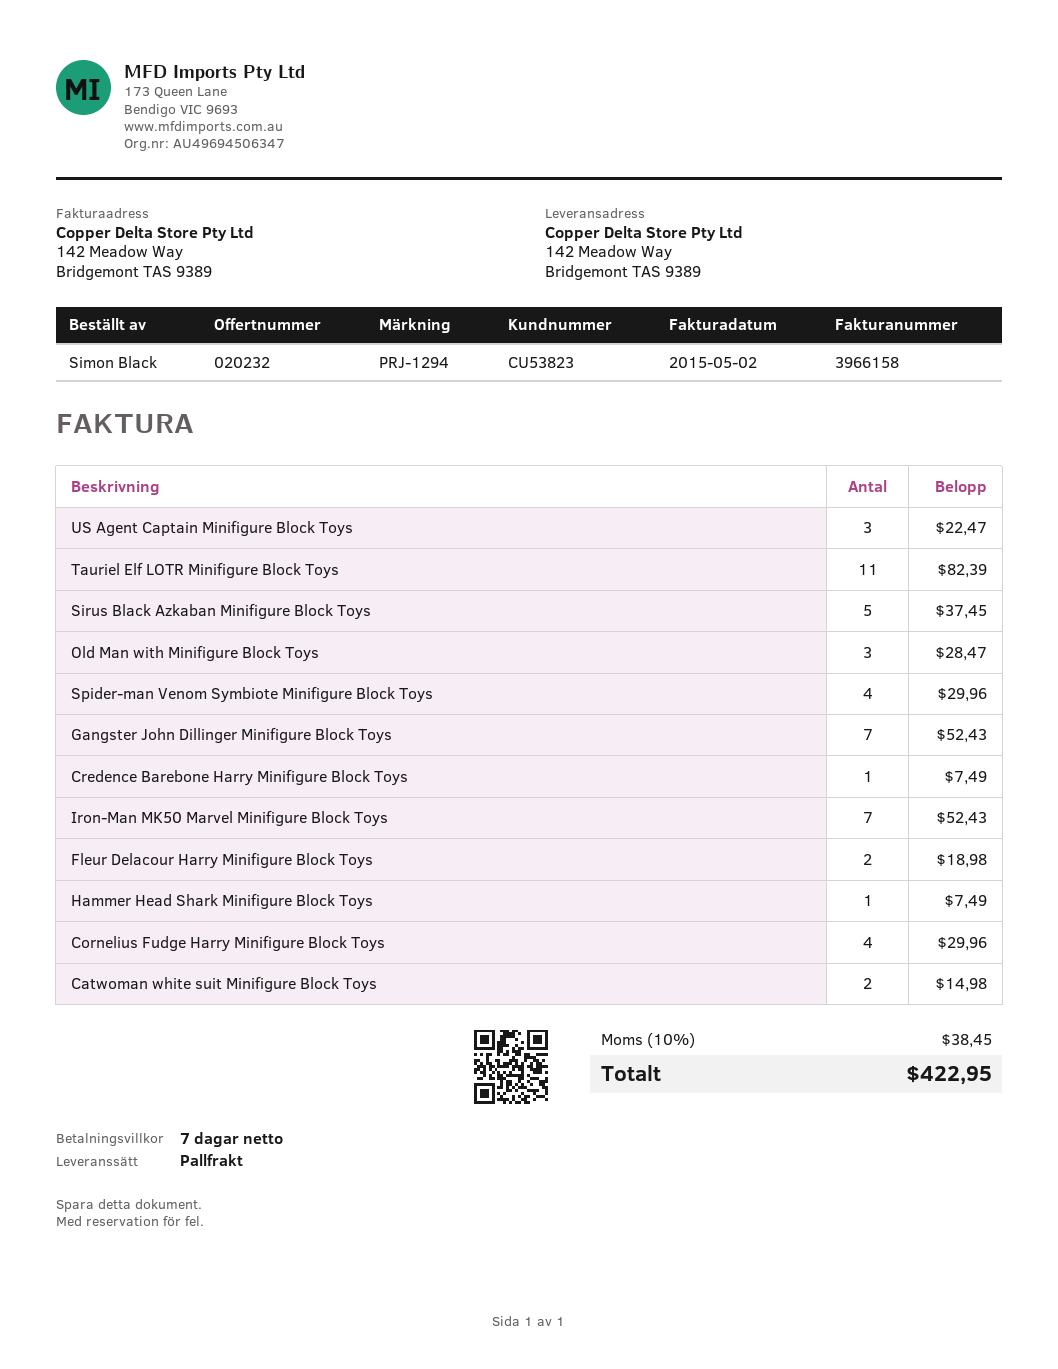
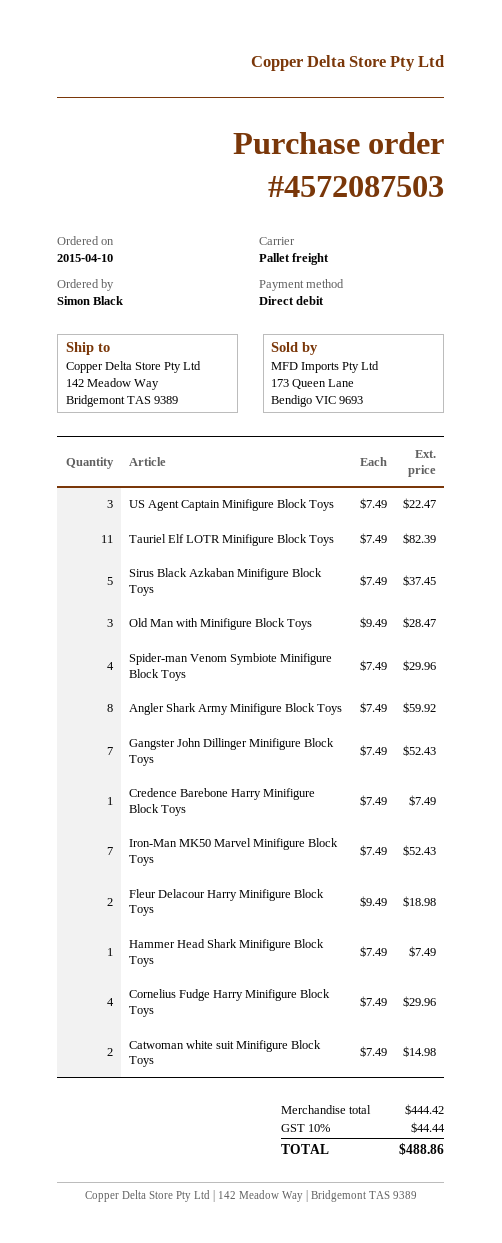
Angler Shark Army Minifigure Block Toys: none -> 8 for 59.92
tax: 10% = 38.45 -> 10% = 44.44
total: 422.95 -> 488.86

